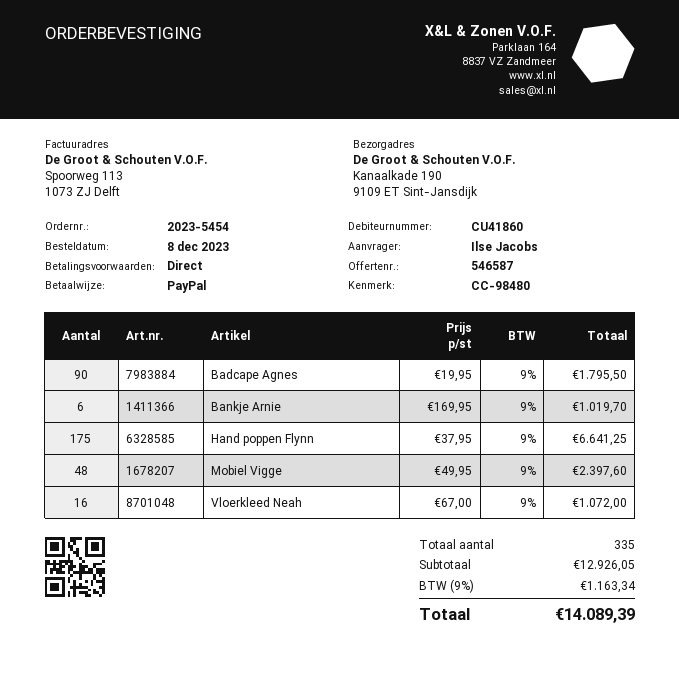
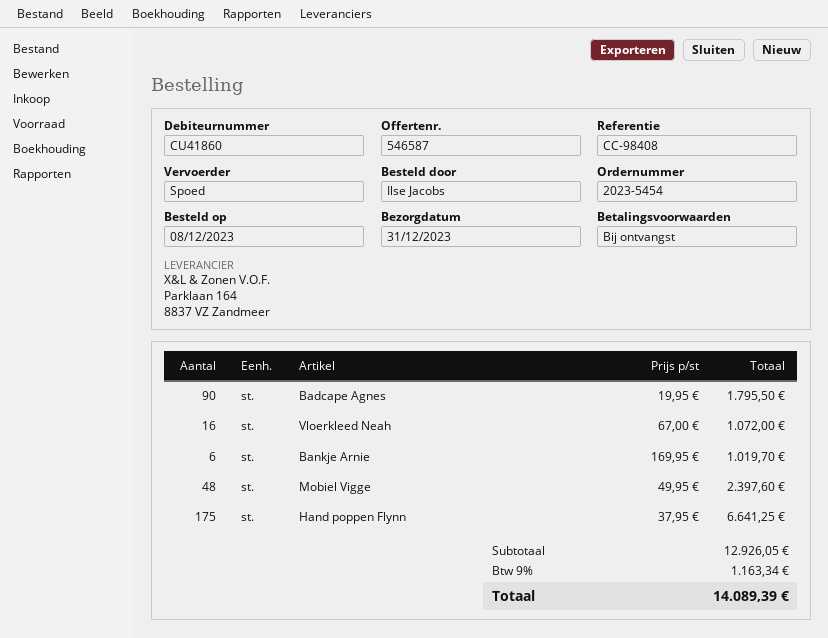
reference: CC-98480 -> CC-98408

